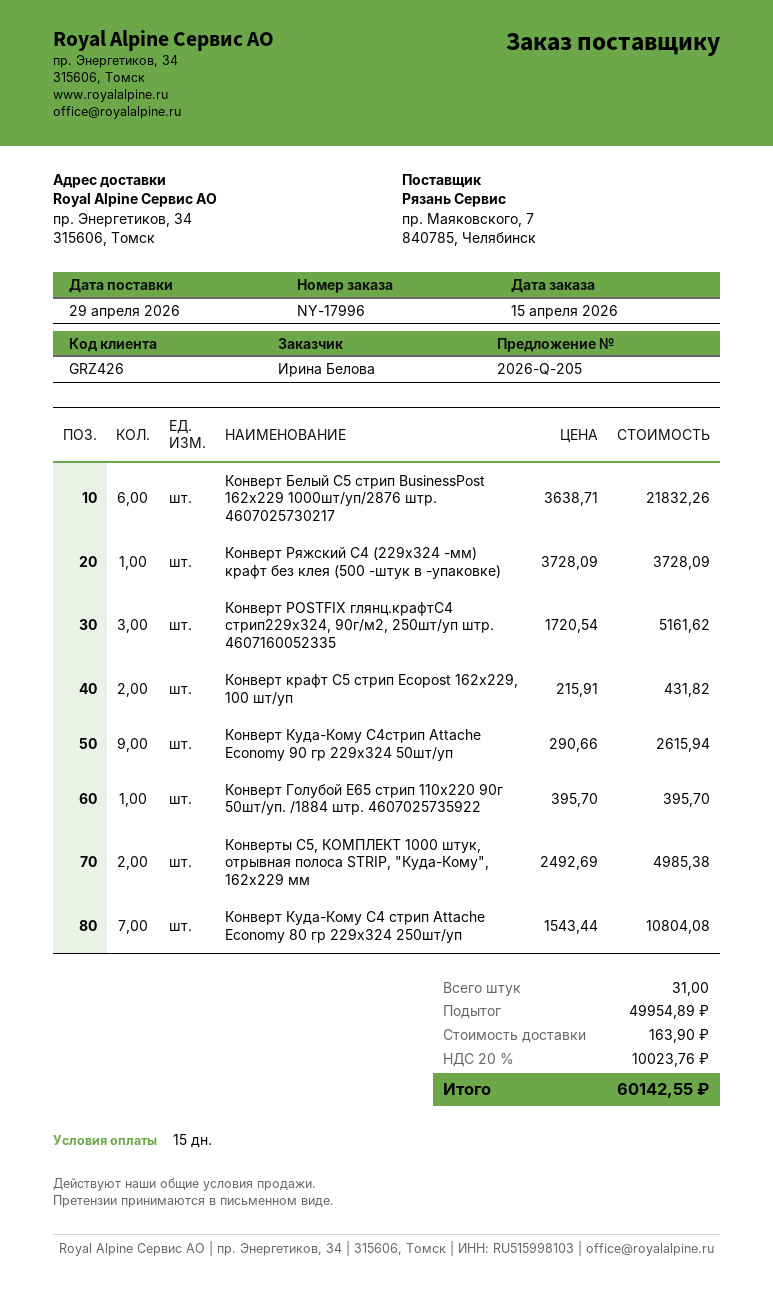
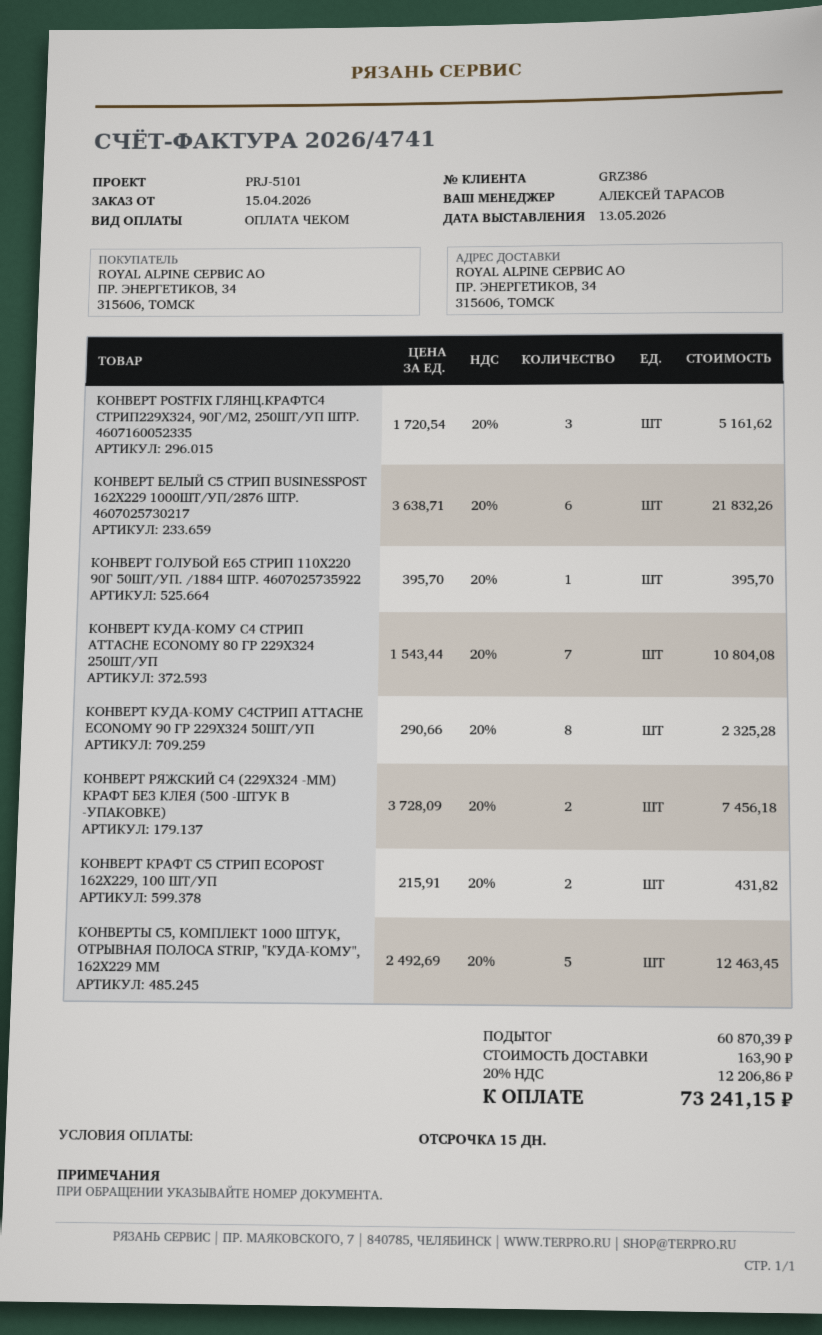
customer number: GRZ426 -> GRZ386
Конверт Ряжский C4 (229x324 -мм) крафт без клея (500 -штук в -упаковке): 1 x 3728.09 = 3728.09 -> 2 x 3728.09 = 7456.18
Конверт Куда-Кому С4стрип Attache Economy 90 гр 229х324 50шт/уп: 9 x 290.66 = 2615.94 -> 8 x 290.66 = 2325.28
Конверты С5, КОМПЛЕКТ 1000 штук, отрывная полоса STRIP, "Куда-Кому", 162х229 мм: 2 x 2492.69 = 4985.38 -> 5 x 2492.69 = 12463.45
subtotal: 49954.89 -> 60870.39
tax: 20% = 10023.76 -> 20% = 12206.86
total: 60142.55 -> 73241.15

